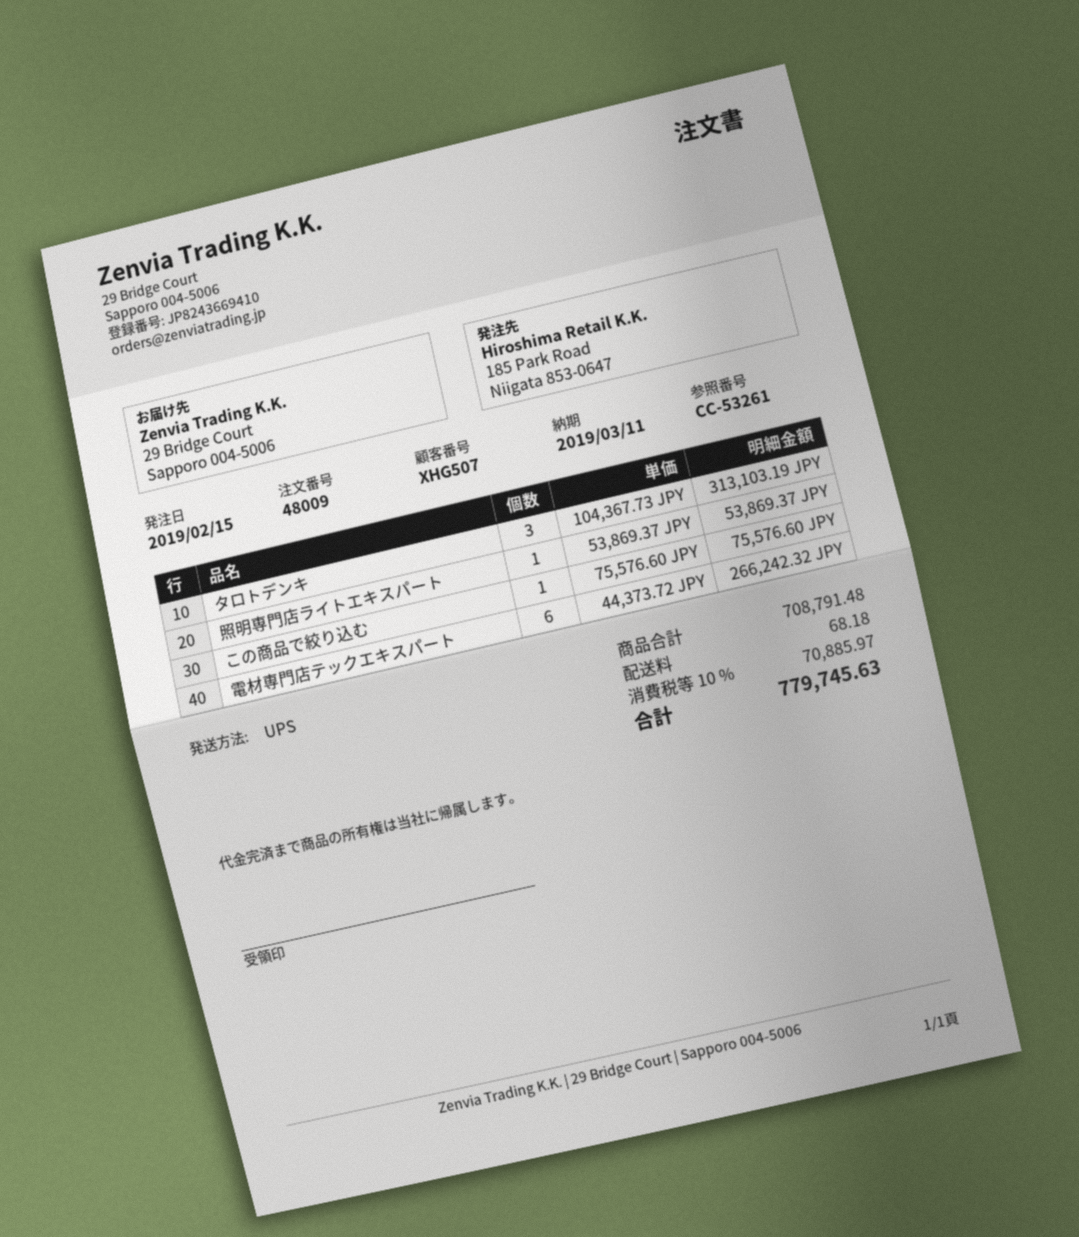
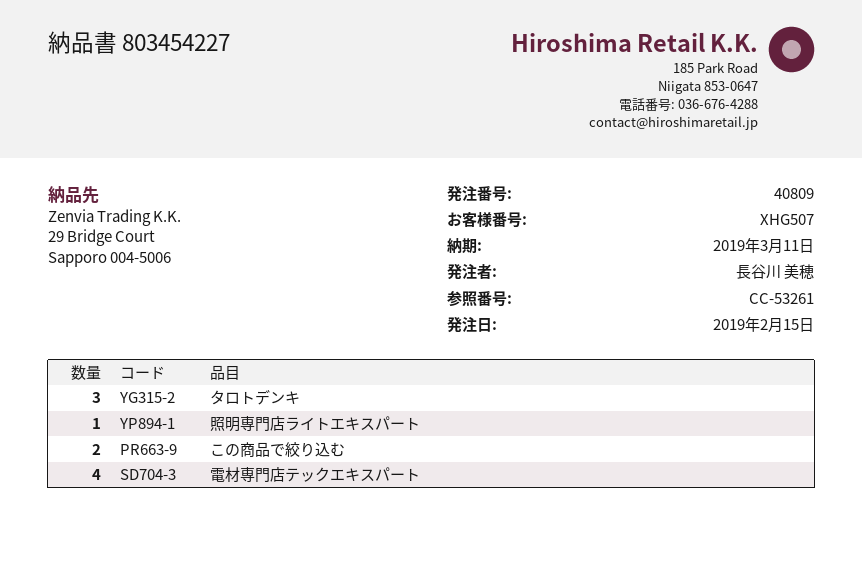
order number: 48009 -> 40809
この商品で絞り込む: 1 -> 2
電材専門店テックエキスパート: 6 -> 4

